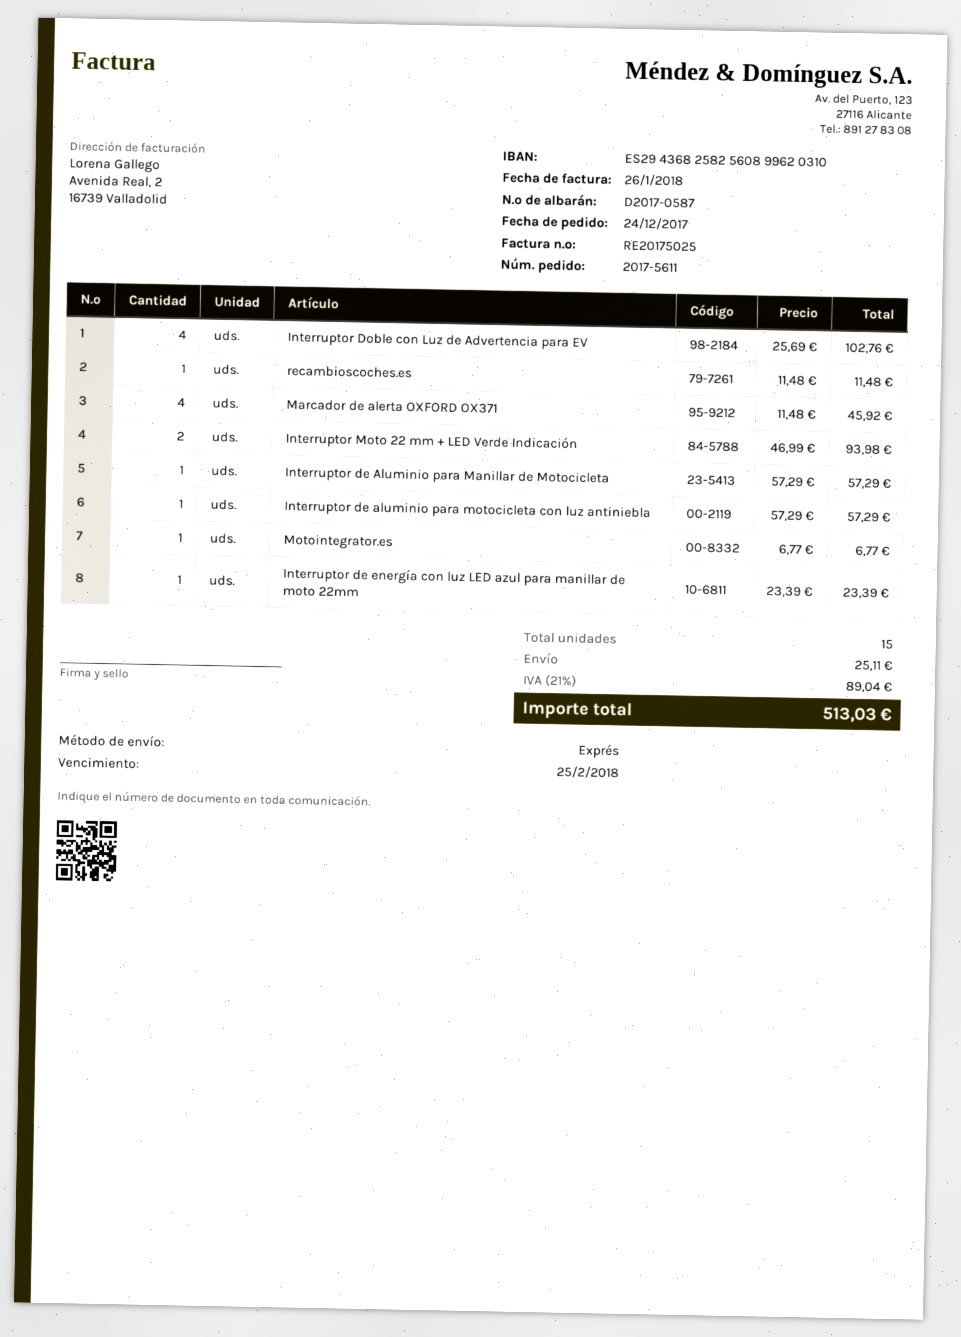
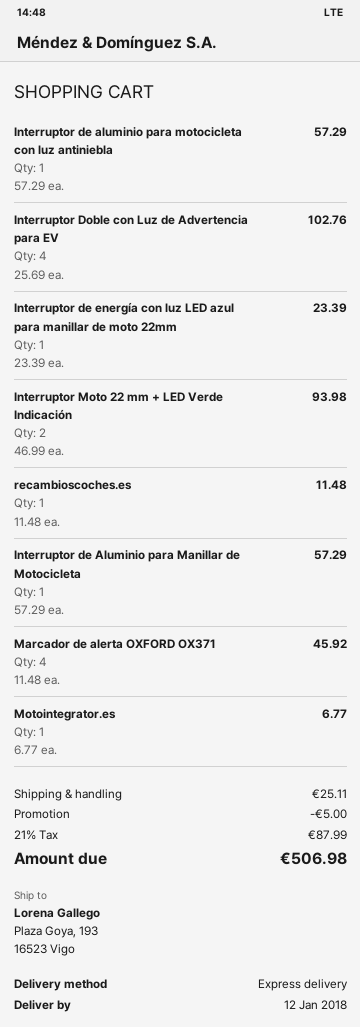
discount: none -> 5.00
tax: 21% = 89.04 -> 21% = 87.99
total: 513.03 -> 506.98

